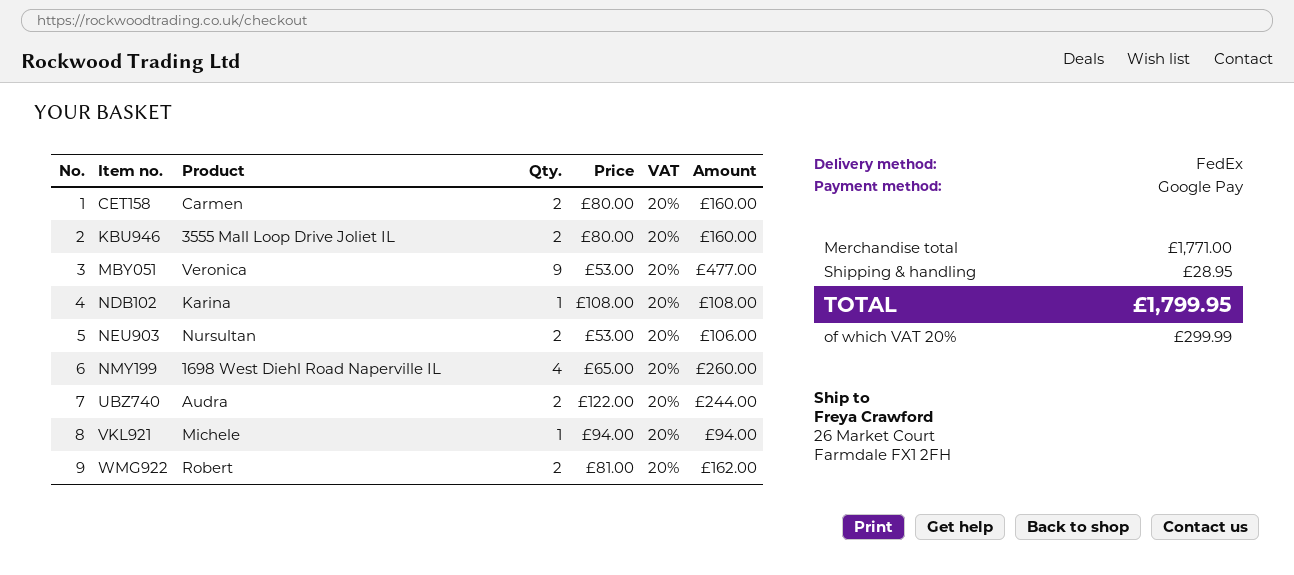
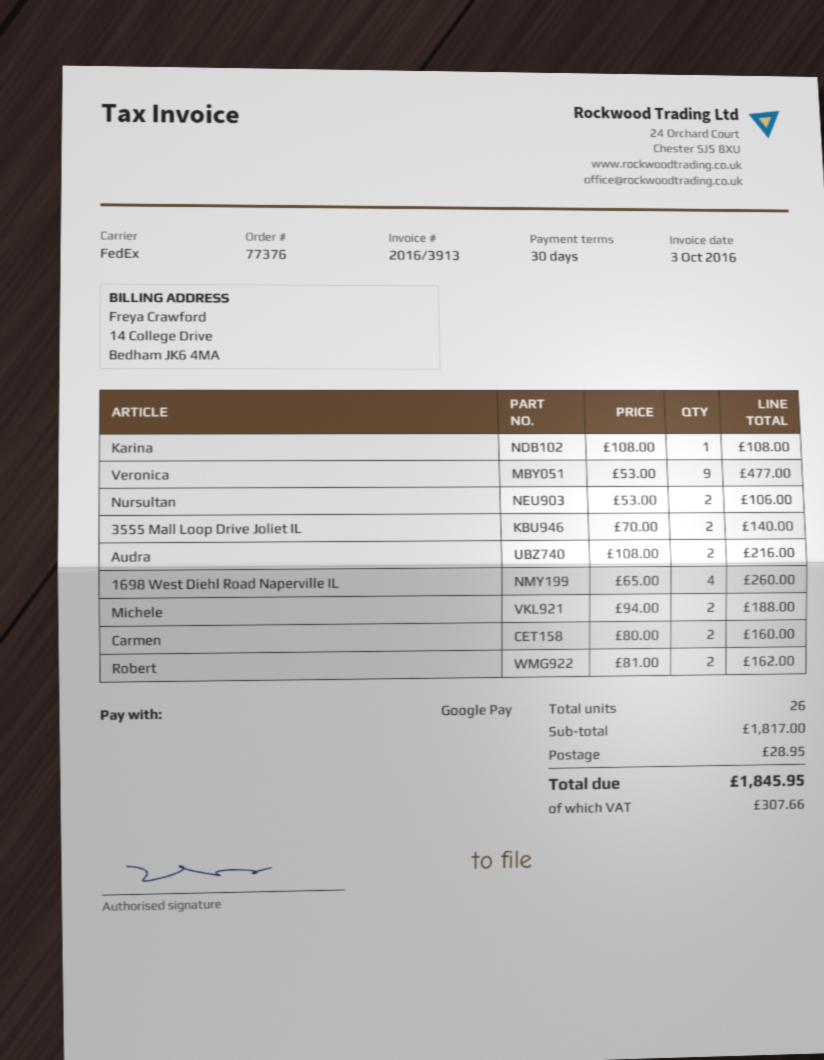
3555 Mall Loop Drive Joliet IL: 2 x 80.00 = 160.00 -> 2 x 70.00 = 140.00
Audra: 2 x 122.00 = 244.00 -> 2 x 108.00 = 216.00
Michele: 1 x 94.00 = 94.00 -> 2 x 94.00 = 188.00
subtotal: 1771.00 -> 1817.00
tax: 299.99 -> 307.66
total: 1799.95 -> 1845.95

